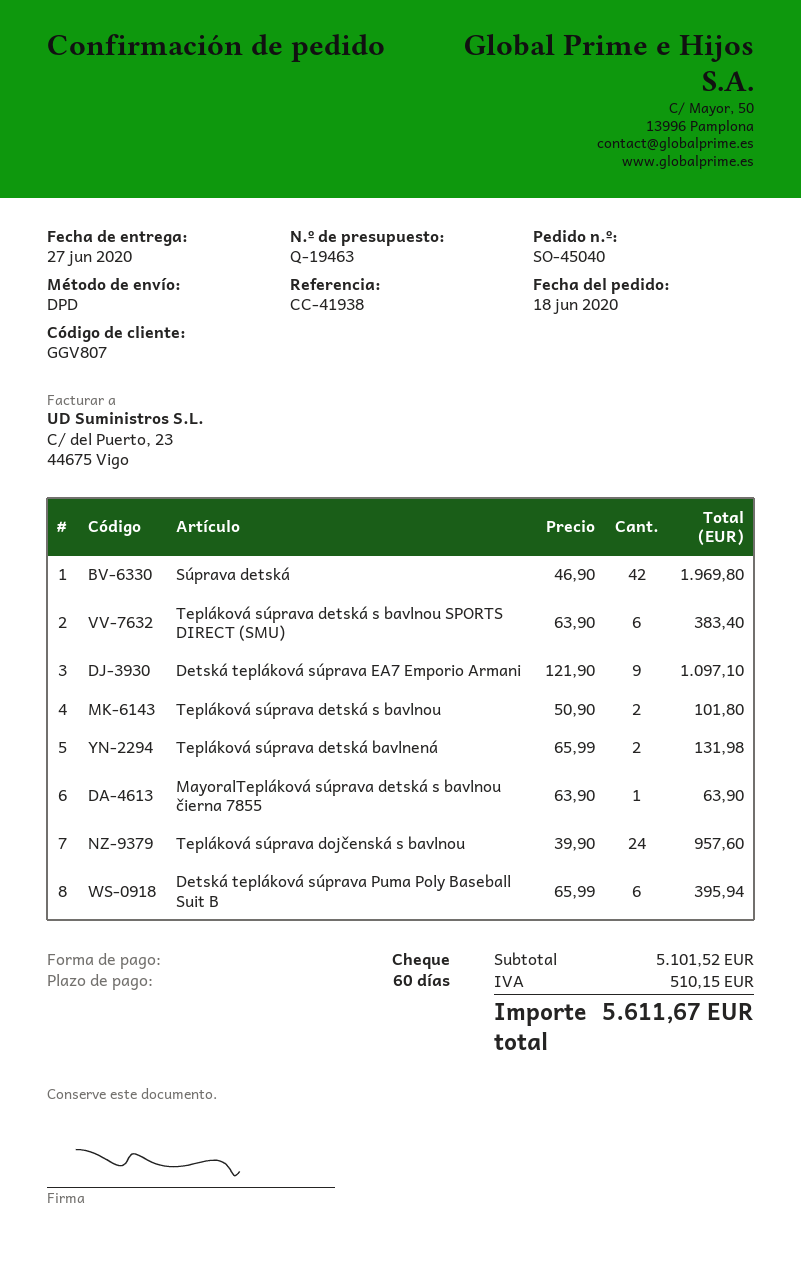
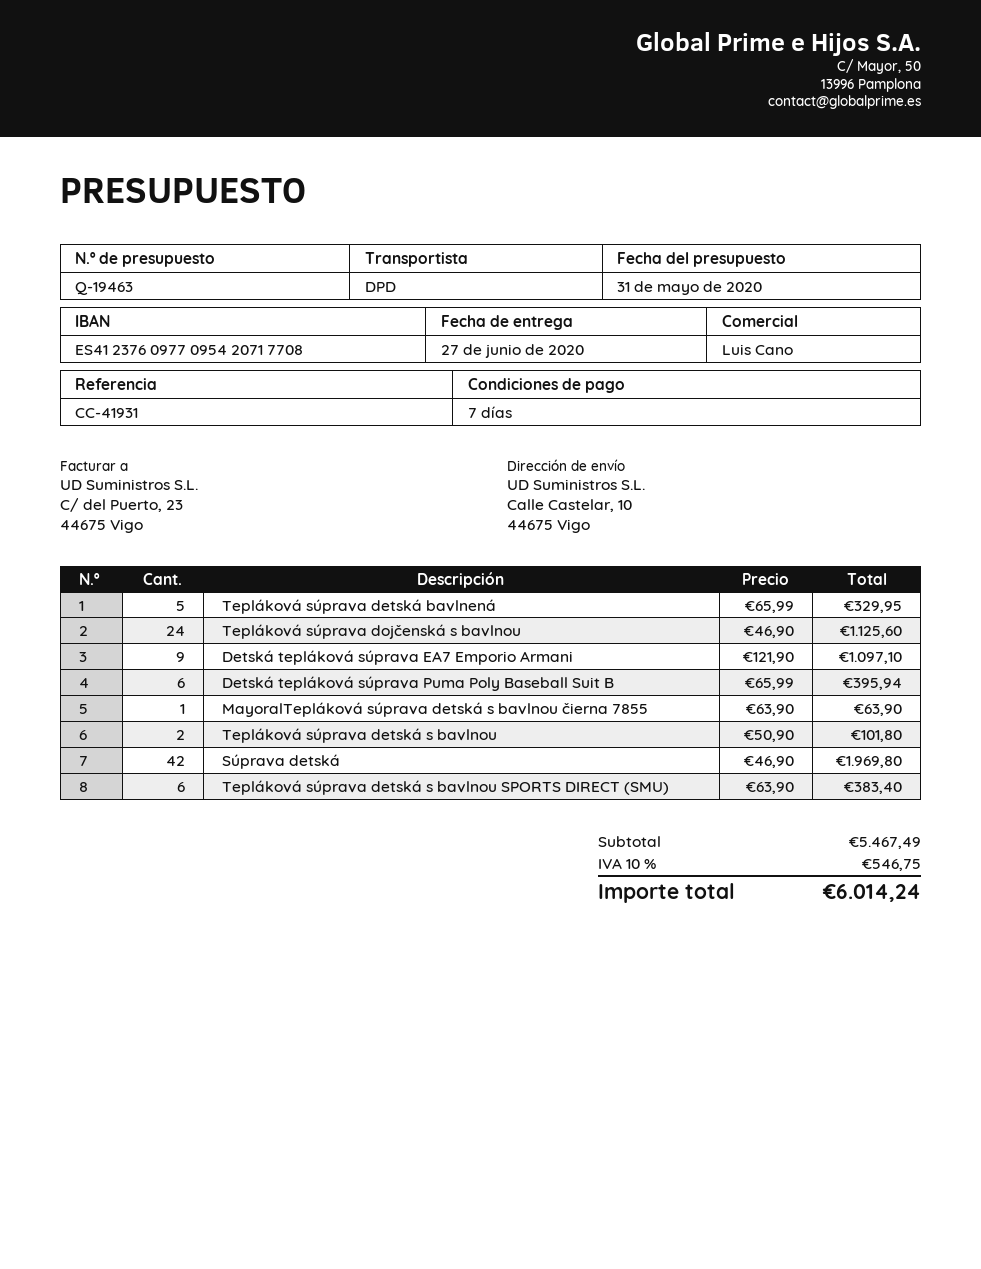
payment terms: 60 days -> 7 days
reference: CC-41938 -> CC-41931
Tepláková súprava detská bavlnená: 2 x 65.99 = 131.98 -> 5 x 65.99 = 329.95
Tepláková súprava dojčenská s bavlnou: 24 x 39.90 = 957.60 -> 24 x 46.90 = 1125.60
subtotal: 5101.52 -> 5467.49
tax: 510.15 -> 546.75
total: 5611.67 -> 6014.24

